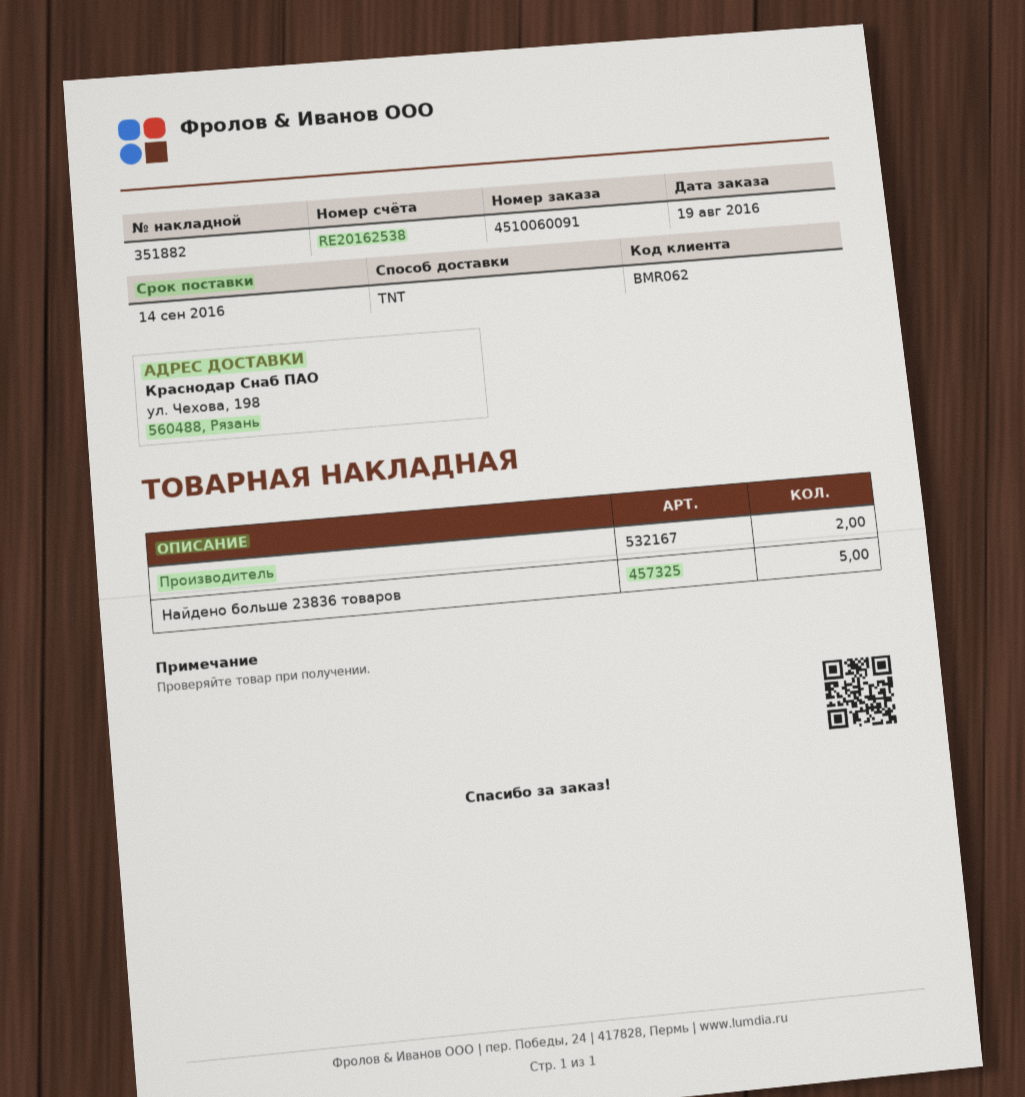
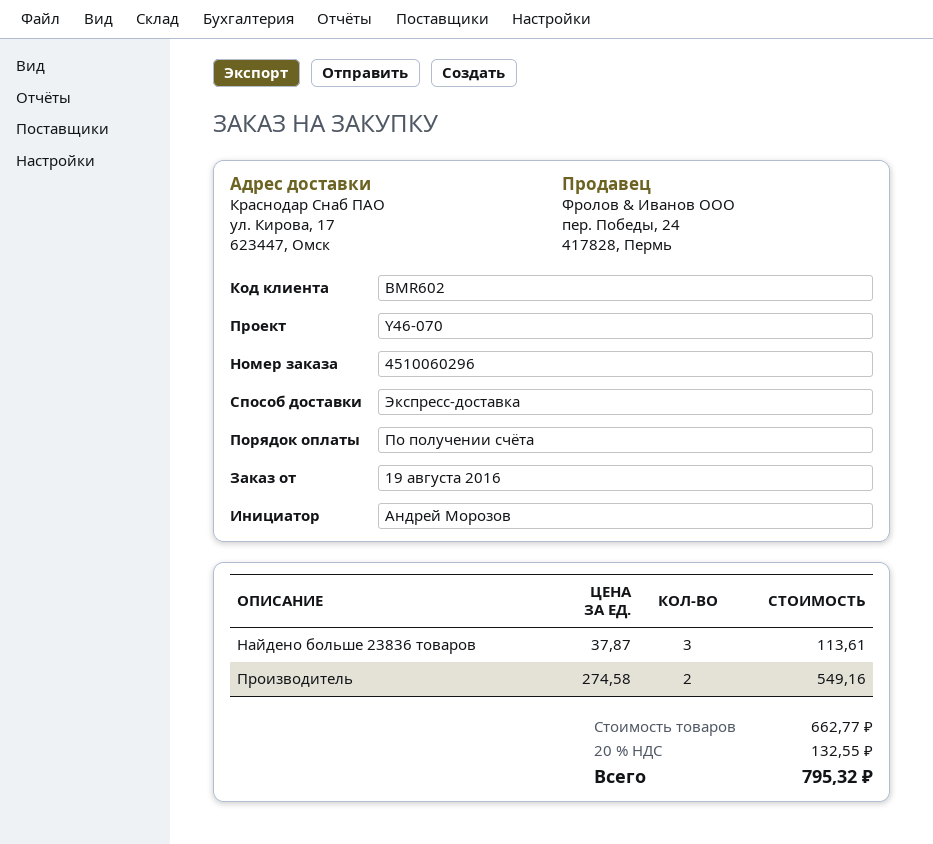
order number: 4510060091 -> 4510060296
customer number: BMR062 -> BMR602
shipping method: TNT -> express
ship to: ул. Чехова, 198, 560488, Рязань -> ул. Кирова, 17, 623447, Омск
Найдено больше 23836 товаров: 5 -> 3

